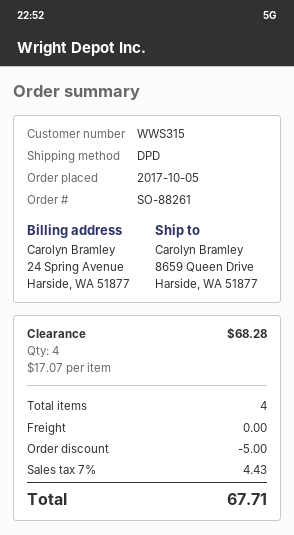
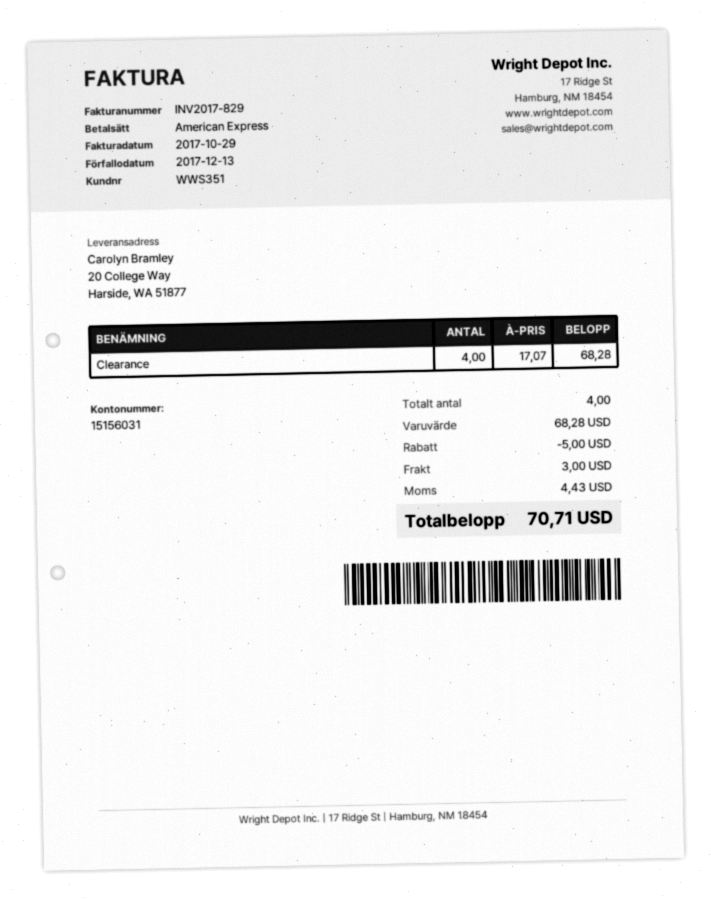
customer number: WWS315 -> WWS351
ship to: 8659 Queen Drive, Harside, WA 51877 -> 20 College Way, Harside, WA 51877
shipping: 0.00 -> 3.00
total: 67.71 -> 70.71

